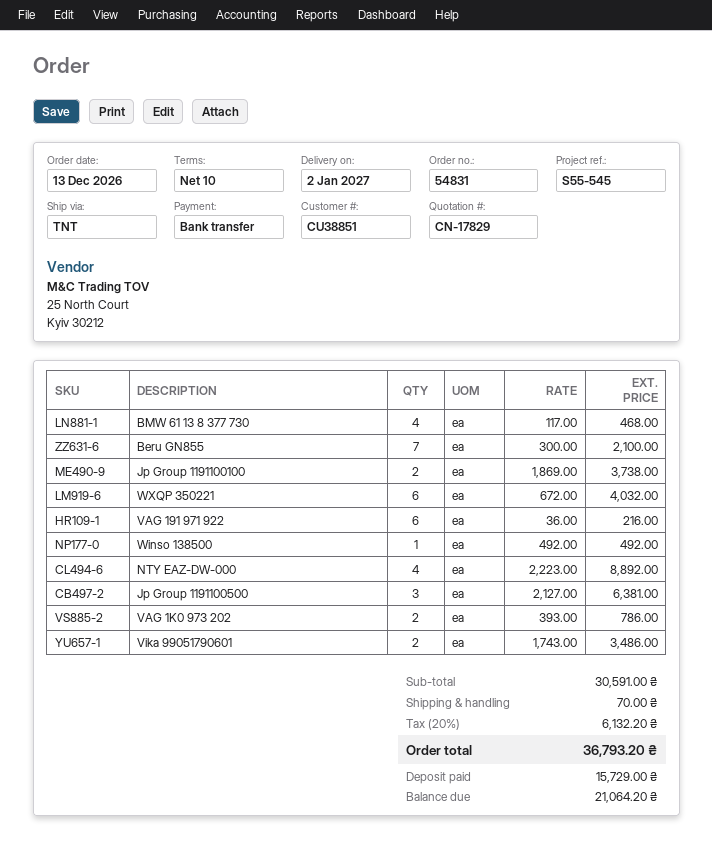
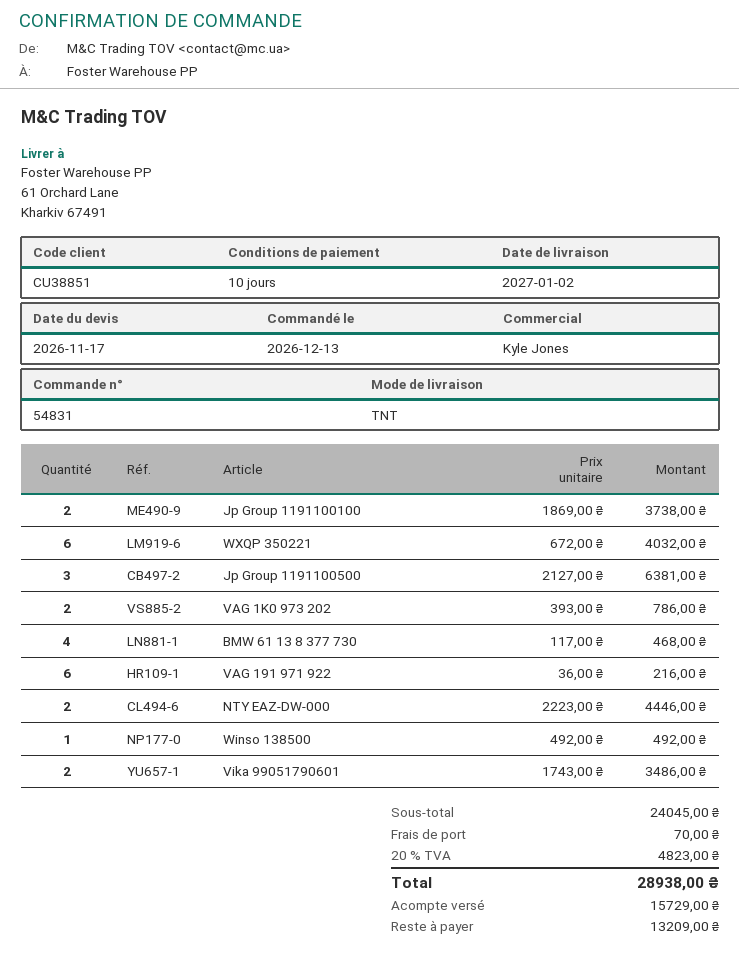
Beru GN855: 7 x 300.00 = 2100.00 -> none
NTY EAZ-DW-000: 4 x 2223.00 = 8892.00 -> 2 x 2223.00 = 4446.00
subtotal: 30591.00 -> 24045.00
tax: 20% = 6132.20 -> 20% = 4823.00
total: 36793.20 -> 28938.00
balance: 21064.20 -> 13209.00

